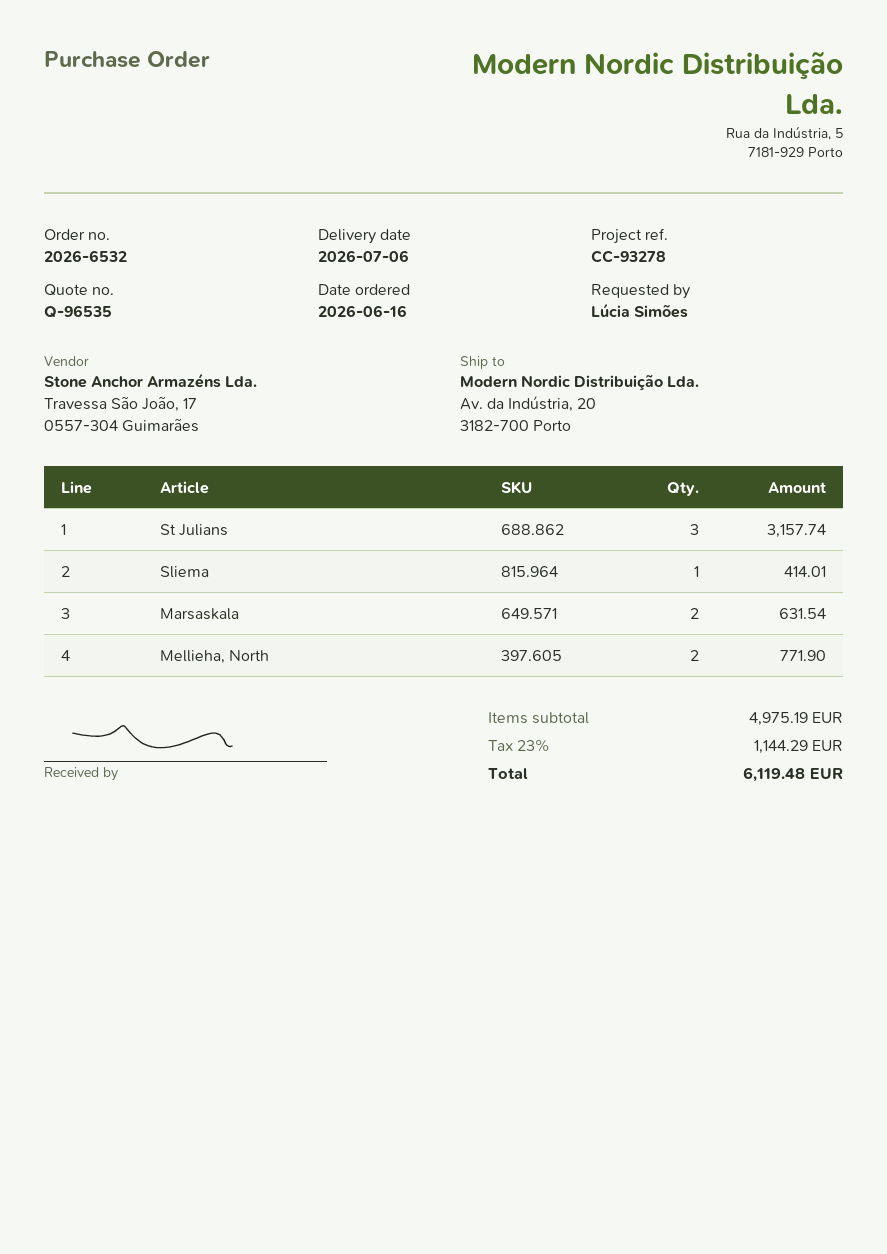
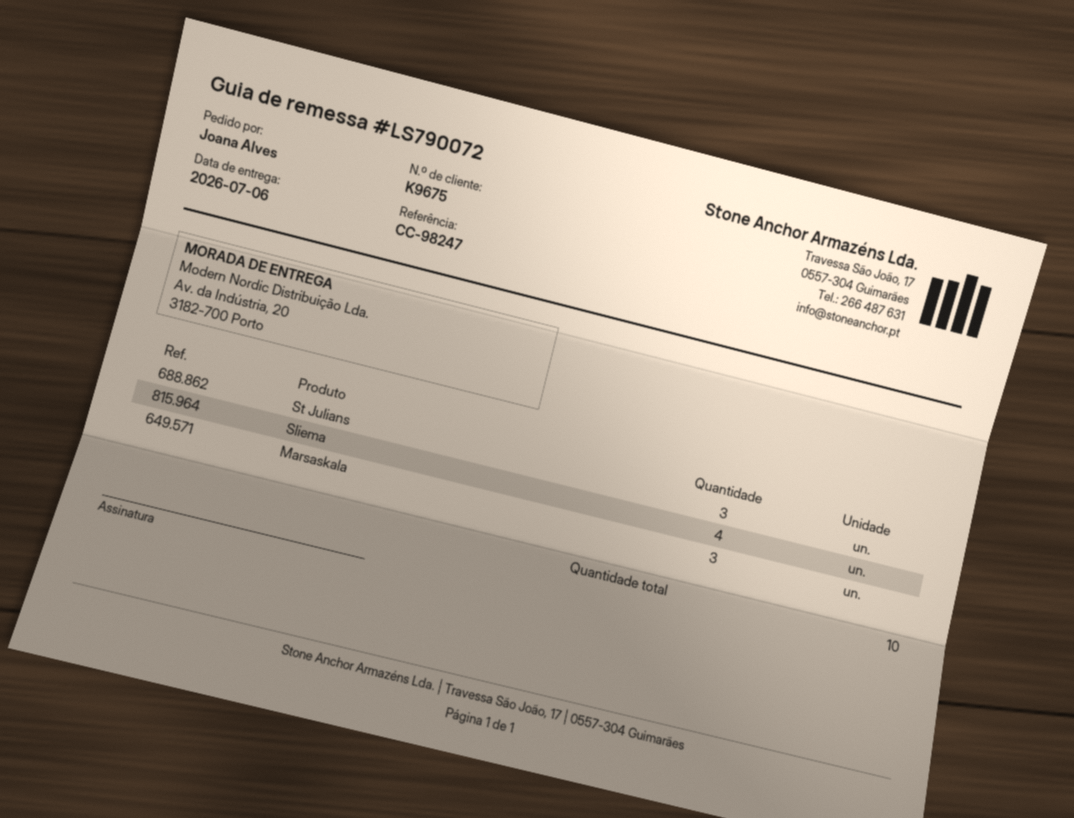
reference: CC-93278 -> CC-98247
ordered by: Lúcia Simões -> Joana Alves
Sliema: 1 -> 4
Marsaskala: 2 -> 3
Mellieha, North: 2 -> none

